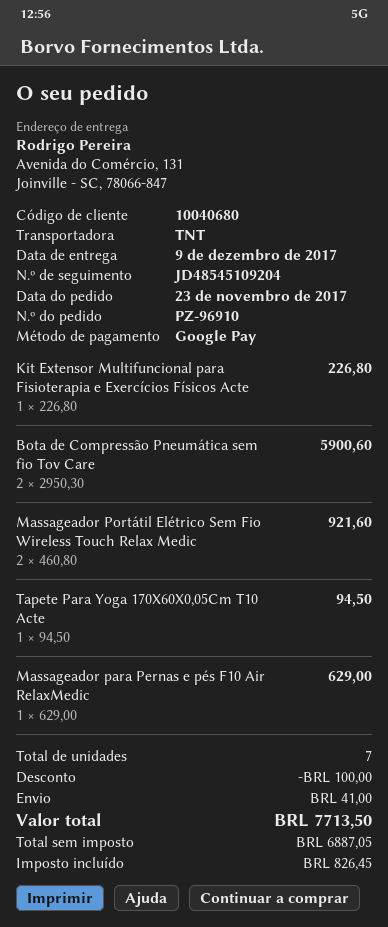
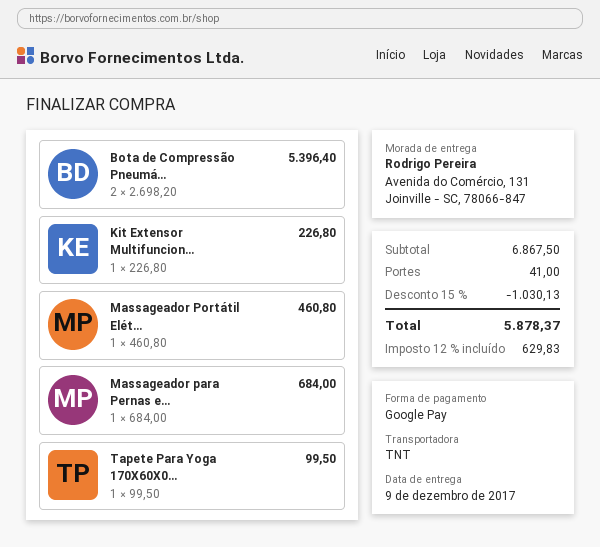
Bota de Compressão Pneumática sem fio Tov Care: 2 x 2950.30 = 5900.60 -> 2 x 2698.20 = 5396.40
Massageador Portátil Elétrico Sem Fio Wireless Touch Relax Medic: 2 x 460.80 = 921.60 -> 1 x 460.80 = 460.80
Tapete Para Yoga 170X60X0,05Cm T10 Acte: 1 x 94.50 = 94.50 -> 1 x 99.50 = 99.50
Massageador para Pernas e pés F10 Air RelaxMedic: 1 x 629.00 = 629.00 -> 1 x 684.00 = 684.00
discount: 100.00 -> 1030.13
tax: 826.45 -> 629.83
total: 7713.50 -> 5878.37

